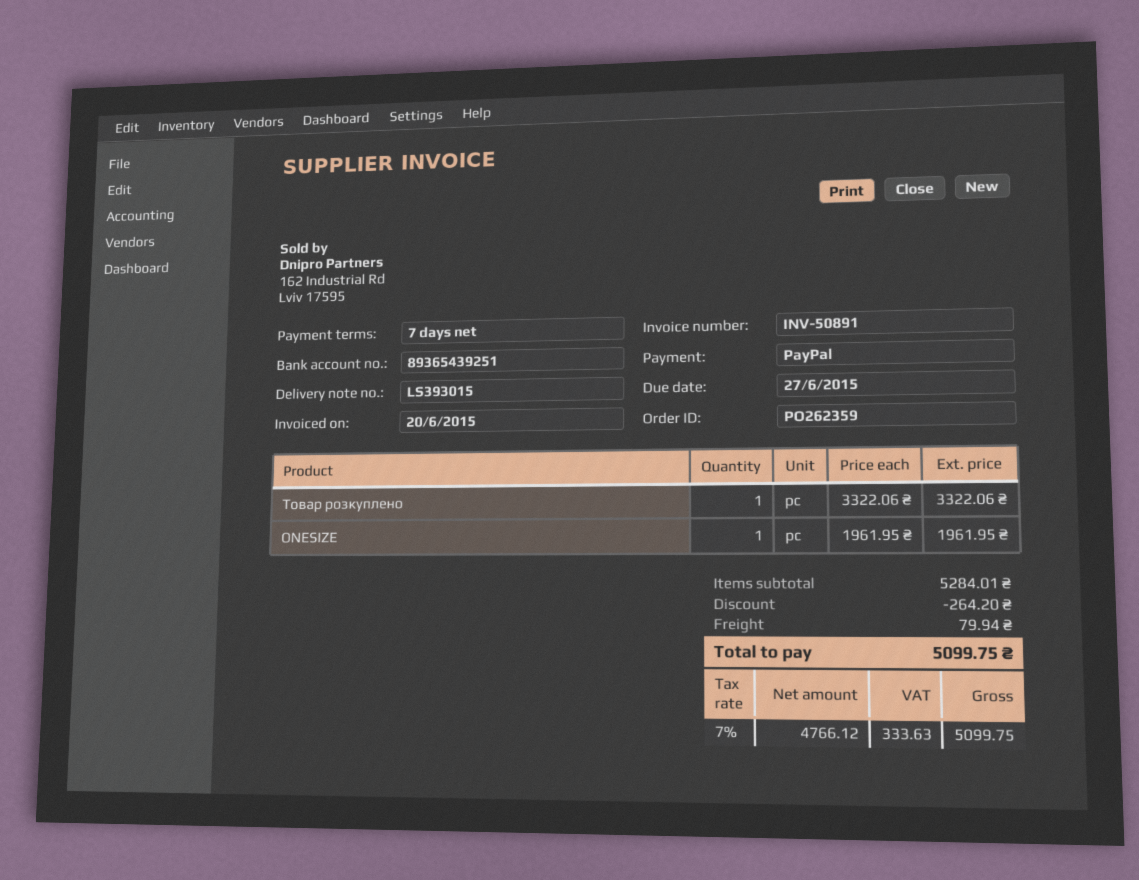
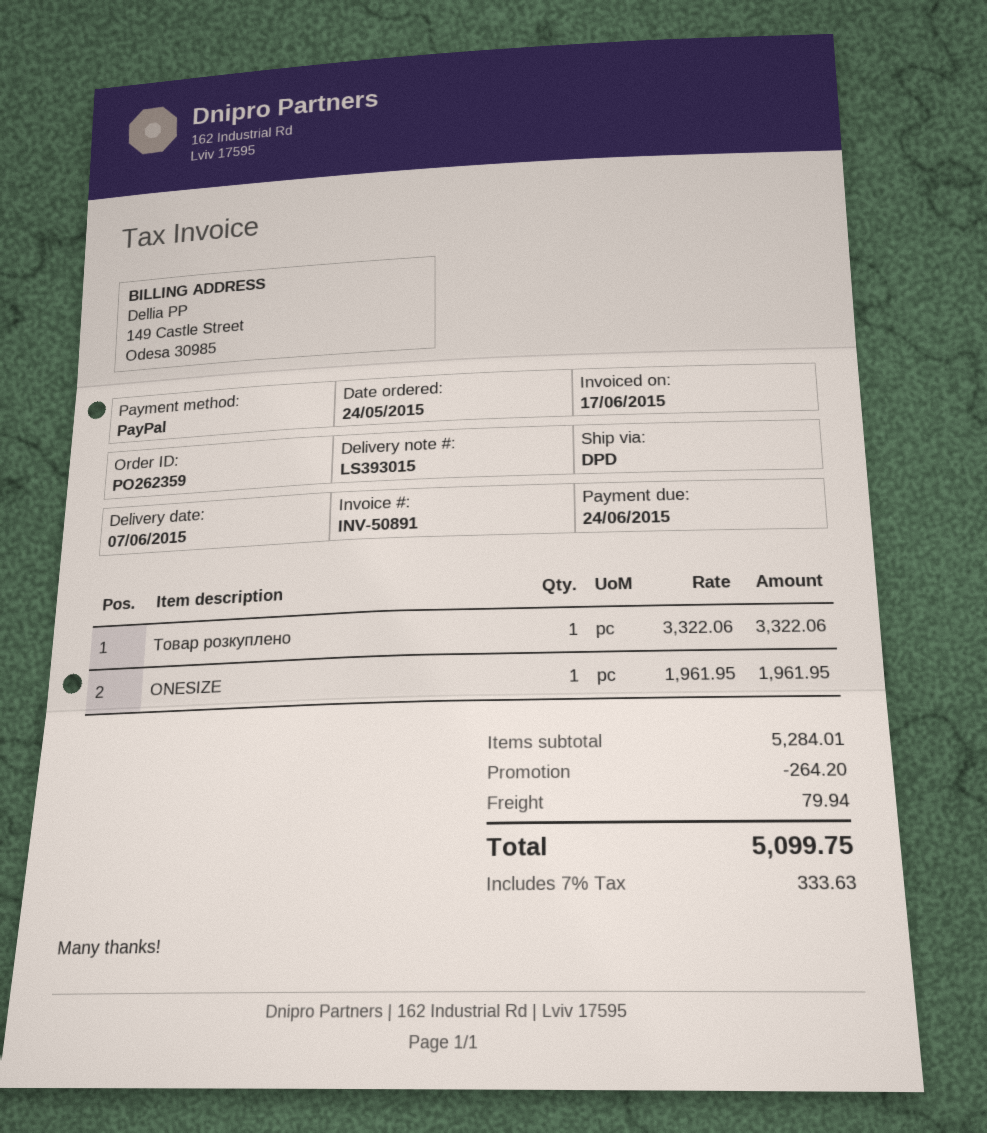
invoice date: 2015-06-20 -> 2015-06-17
due date: 2015-06-27 -> 2015-06-24

